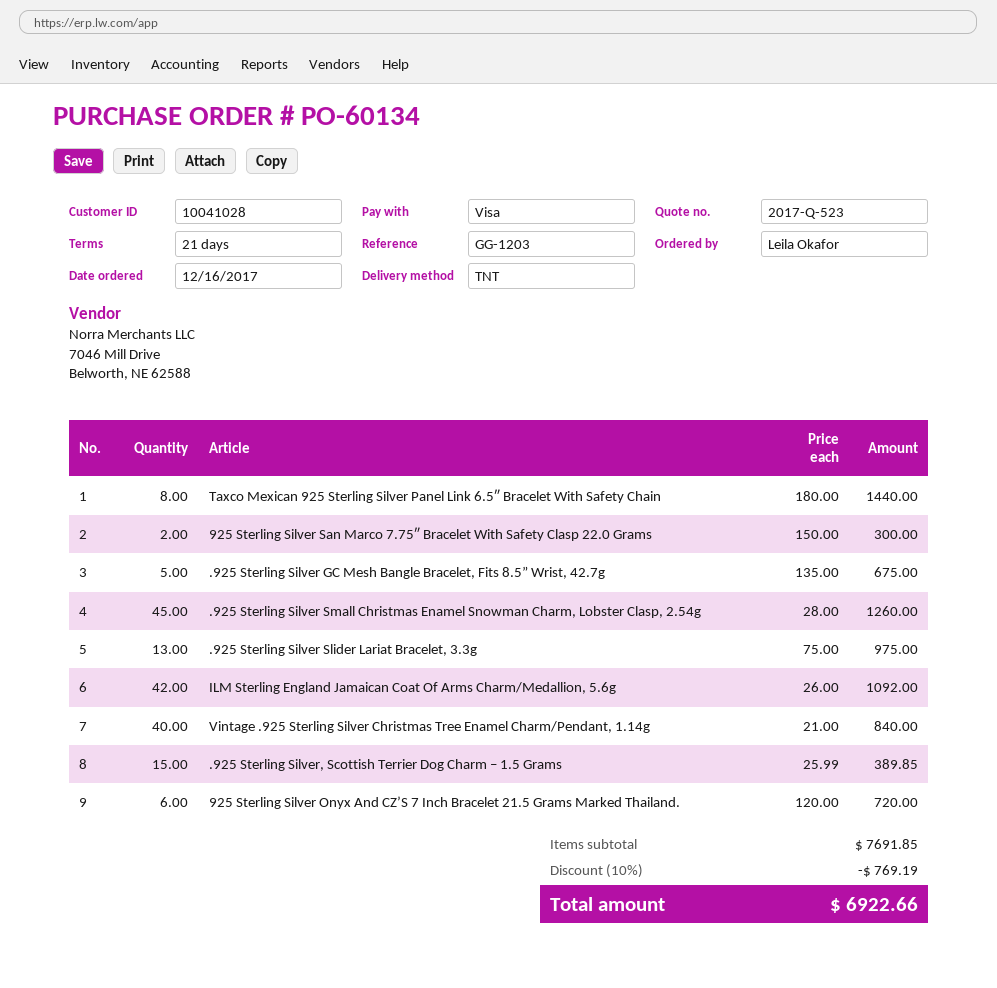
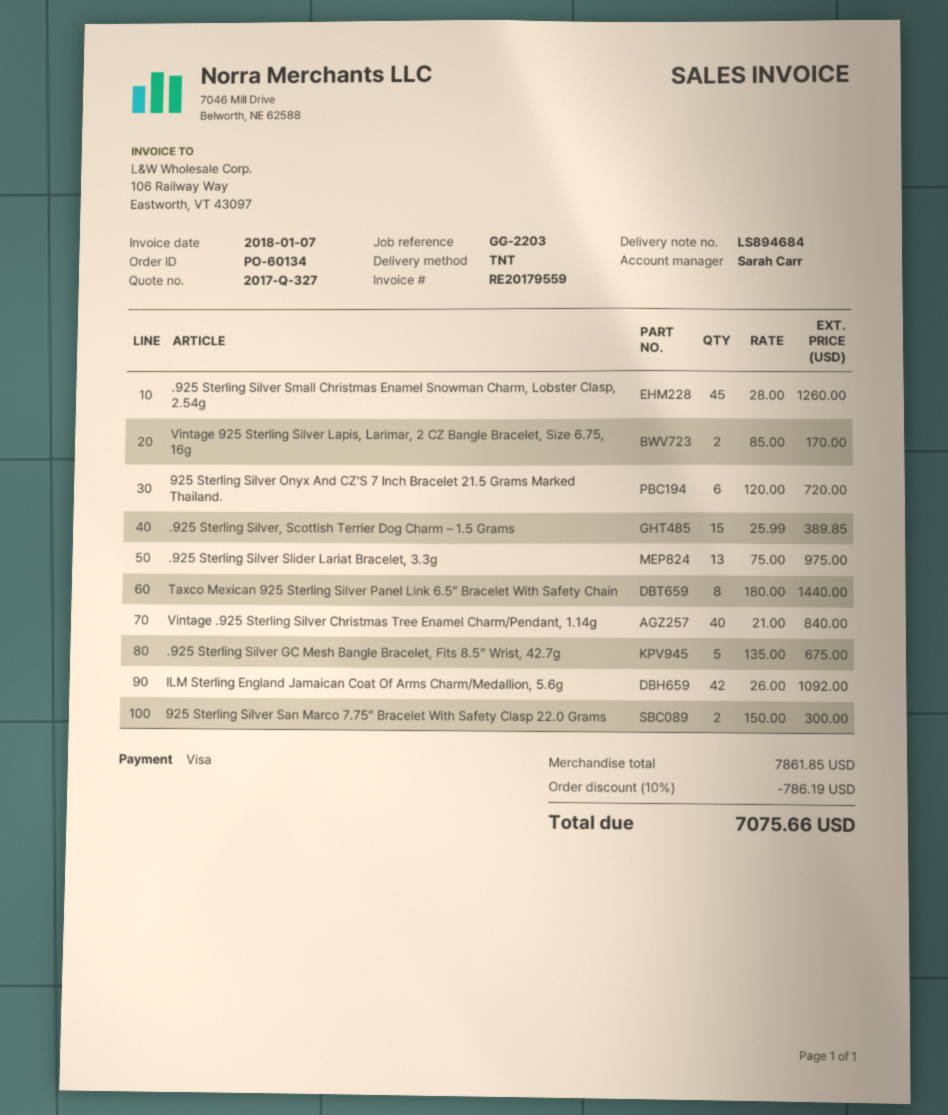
quote number: 2017-Q-523 -> 2017-Q-327
reference: GG-1203 -> GG-2203
Vintage 925 Sterling Silver Lapis, Larimar, 2 CZ Bangle Bracelet, Size 6.75, 16g: none -> 2 x 85.00 = 170.00
subtotal: 7691.85 -> 7861.85
discount: 10% = 769.19 -> 10% = 786.19
total: 6922.66 -> 7075.66

